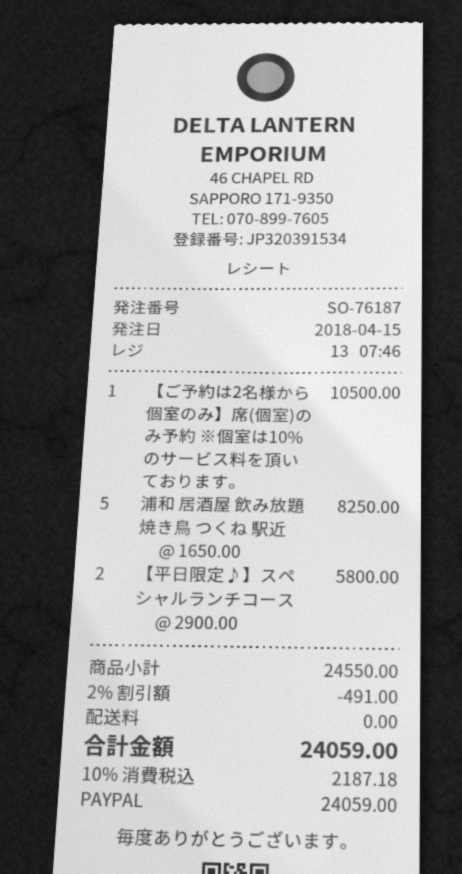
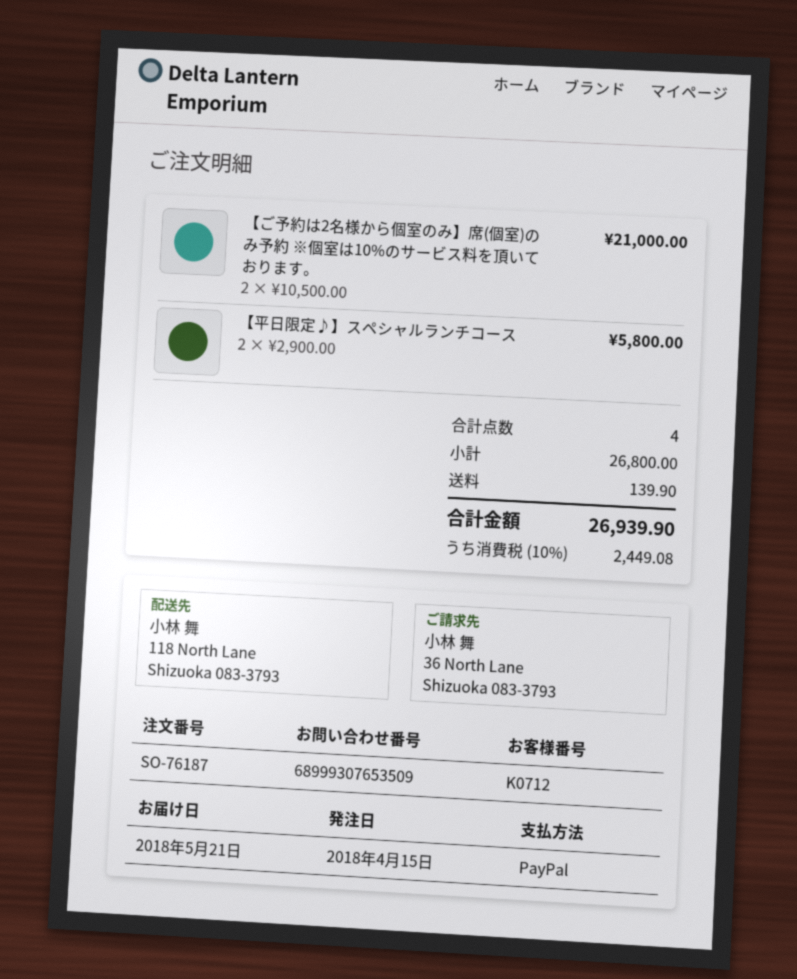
【ご予約は2名様から個室のみ】席(個室)のみ予約 ※個室は10%のサービス料を頂いております。: 1 x 10500.00 = 10500.00 -> 2 x 10500.00 = 21000.00
浦和 居酒屋 飲み放題 焼き鳥 つくね 駅近: 5 x 1650.00 = 8250.00 -> none
subtotal: 24550.00 -> 26800.00
discount: 2% = 491.00 -> none
shipping: 0.00 -> 139.90
tax: 10% = 2187.18 -> 10% = 2449.08
total: 24059.00 -> 26939.90

